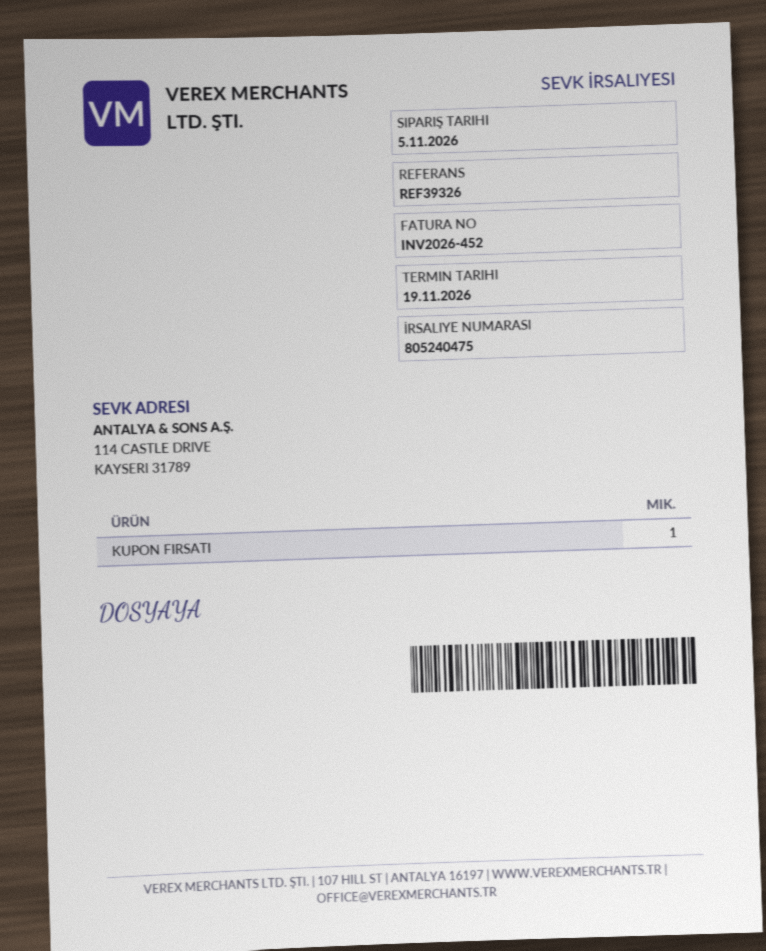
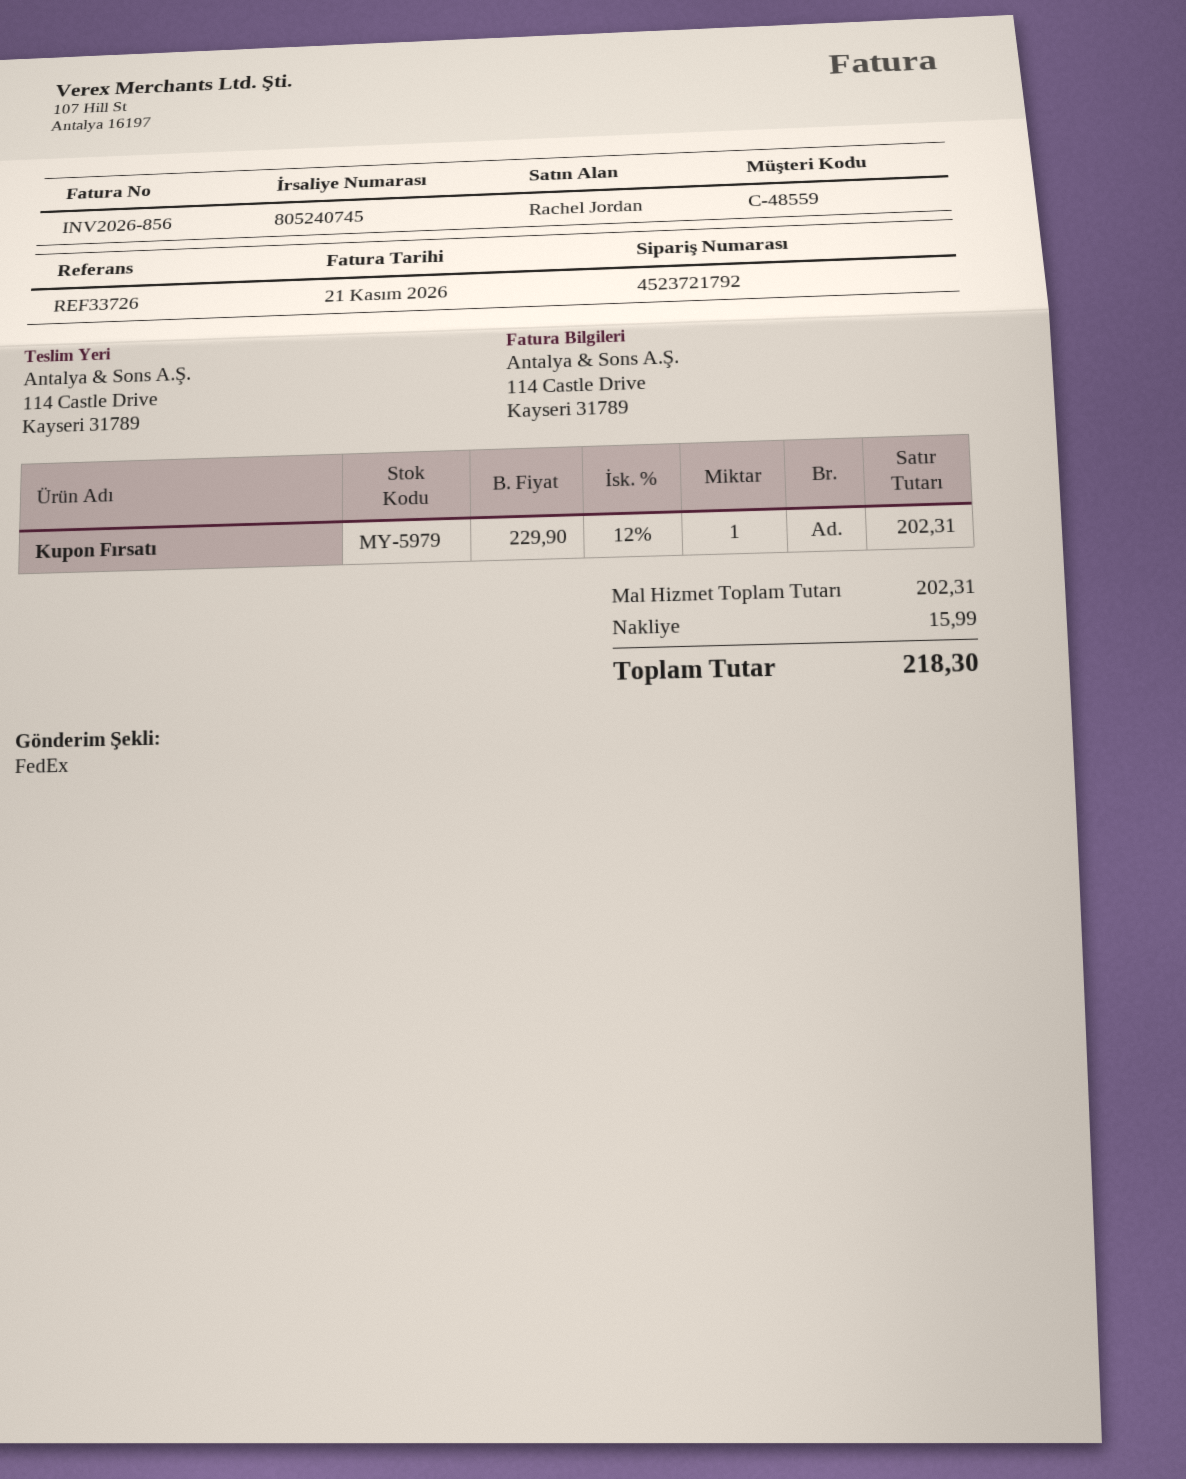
delivery note number: 805240475 -> 805240745
invoice number: INV2026-452 -> INV2026-856
reference: REF39326 -> REF33726

